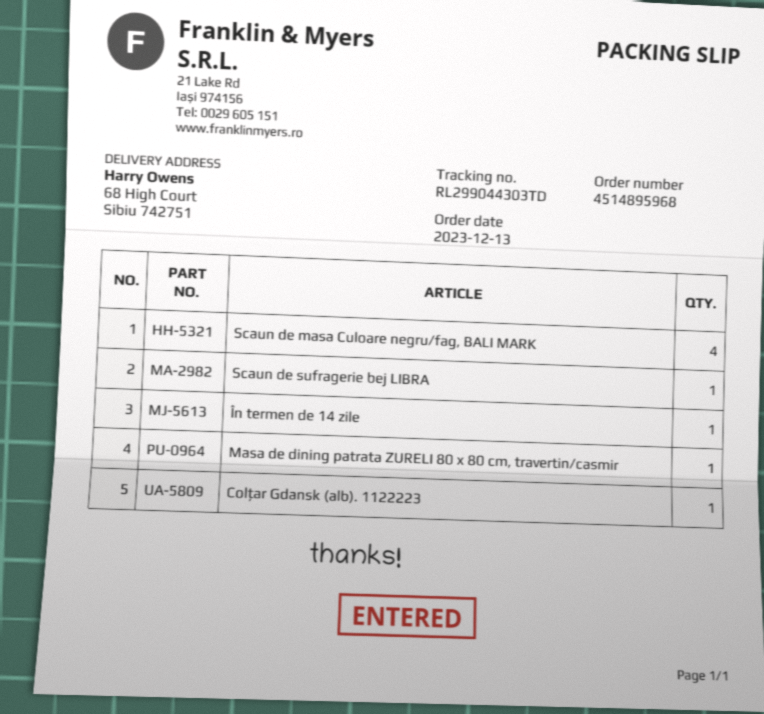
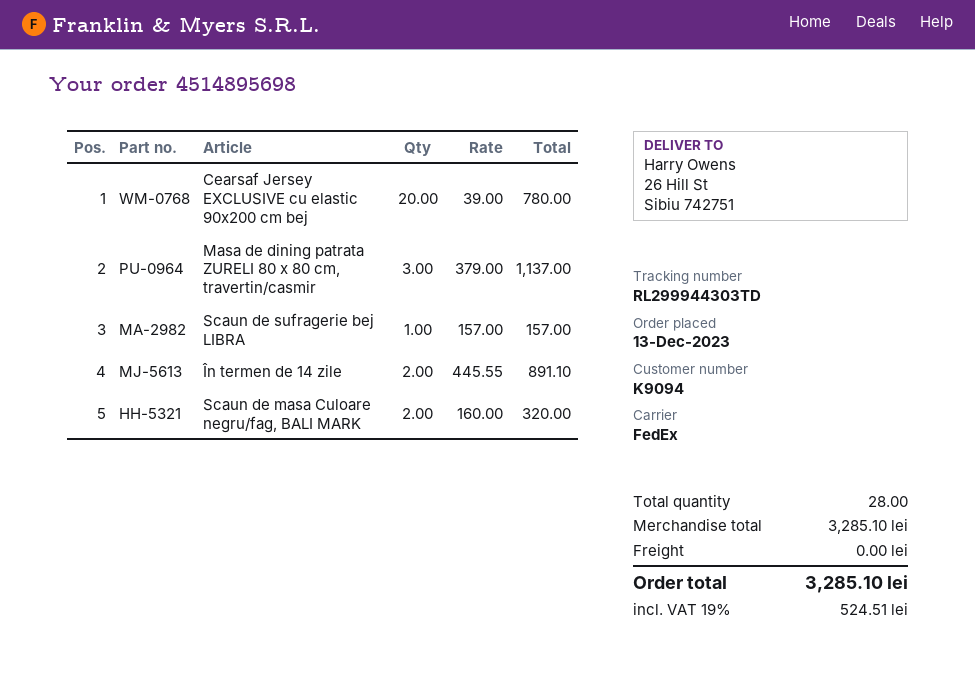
order number: 4514895968 -> 4514895698
tracking number: RL299044303TD -> RL299944303TD
ship to: 68 High Court, Sibiu 742751 -> 26 Hill St, Sibiu 742751
Scaun de masa Culoare negru/fag, BALI MARK: 4 -> 2
În termen de 14 zile: 1 -> 2
Masa de dining patrata ZURELI 80 x 80 cm, travertin/casmir: 1 -> 3
Colțar Gdansk (alb). 1122223: 1 -> none
Cearsaf Jersey EXCLUSIVE cu elastic 90x200 cm bej: none -> 20

